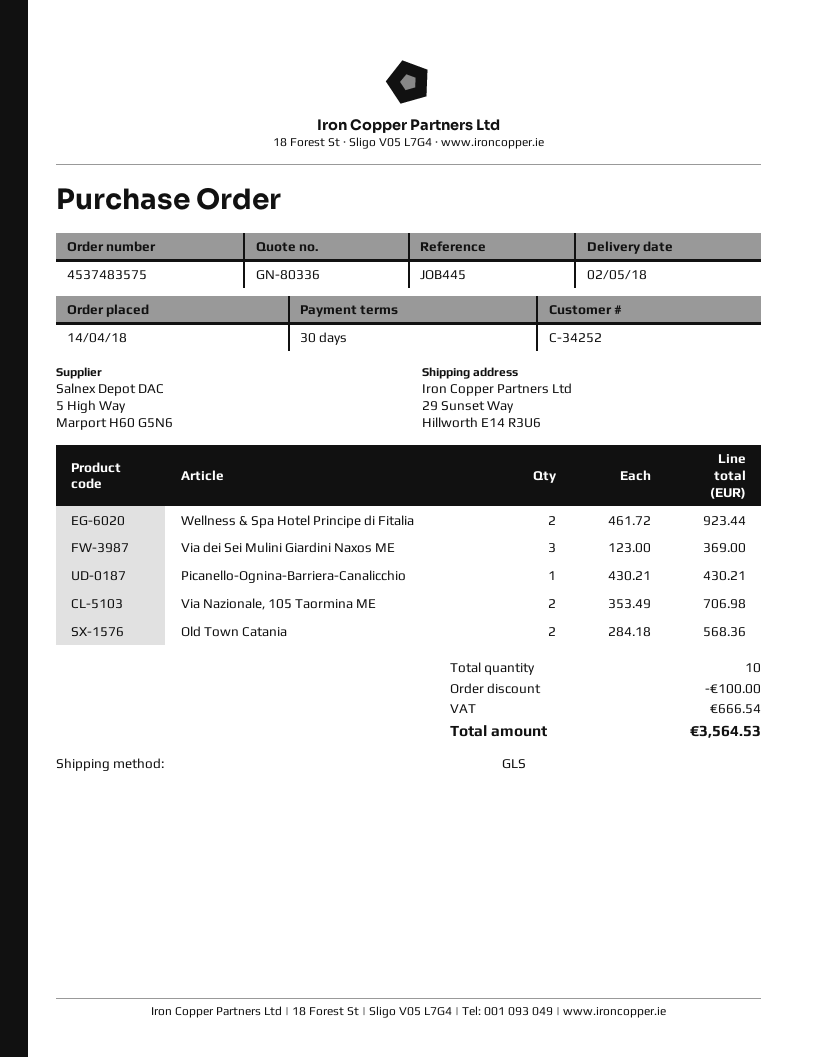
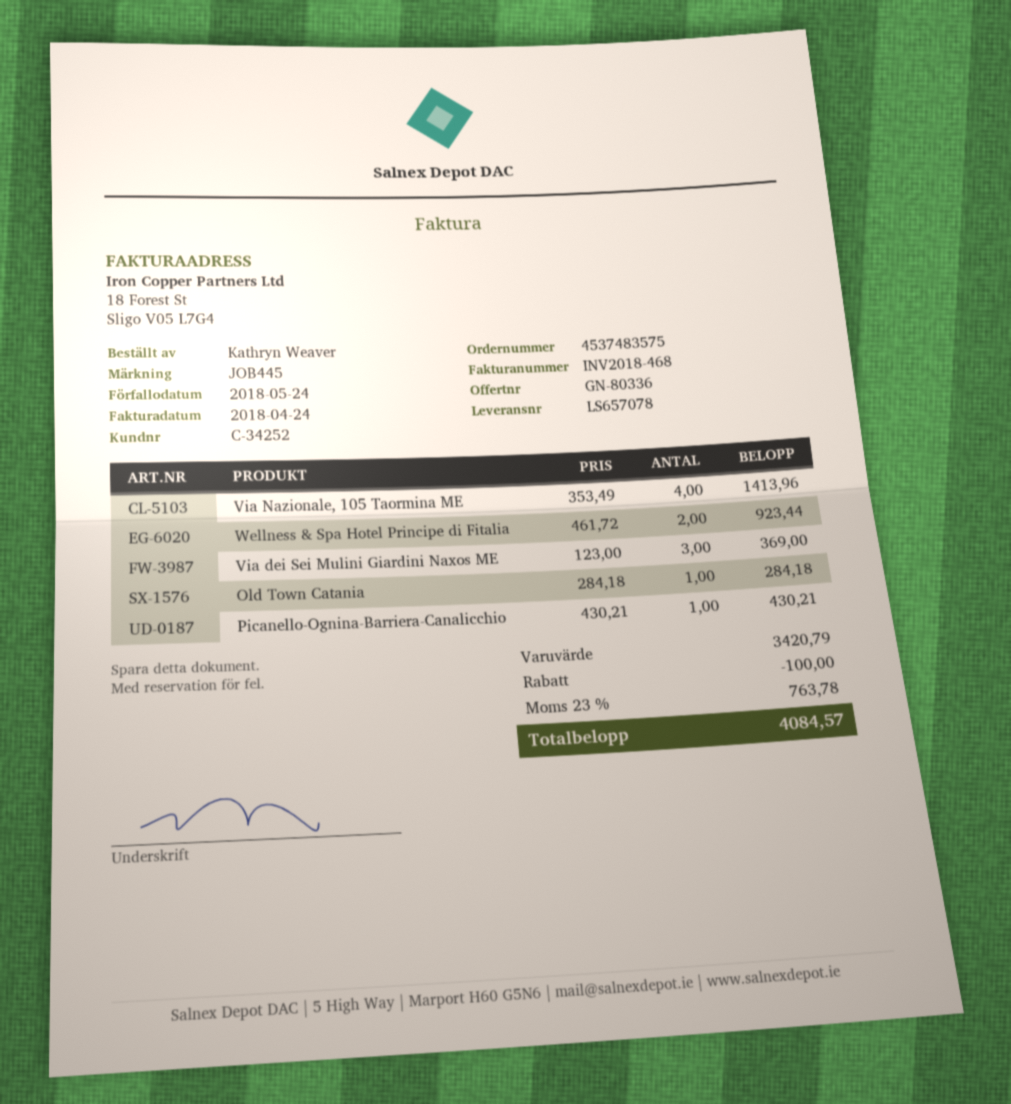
Via Nazionale, 105 Taormina ME: 2 x 353.49 = 706.98 -> 4 x 353.49 = 1413.96
Old Town Catania: 2 x 284.18 = 568.36 -> 1 x 284.18 = 284.18
tax: 666.54 -> 763.78
total: 3564.53 -> 4084.57

